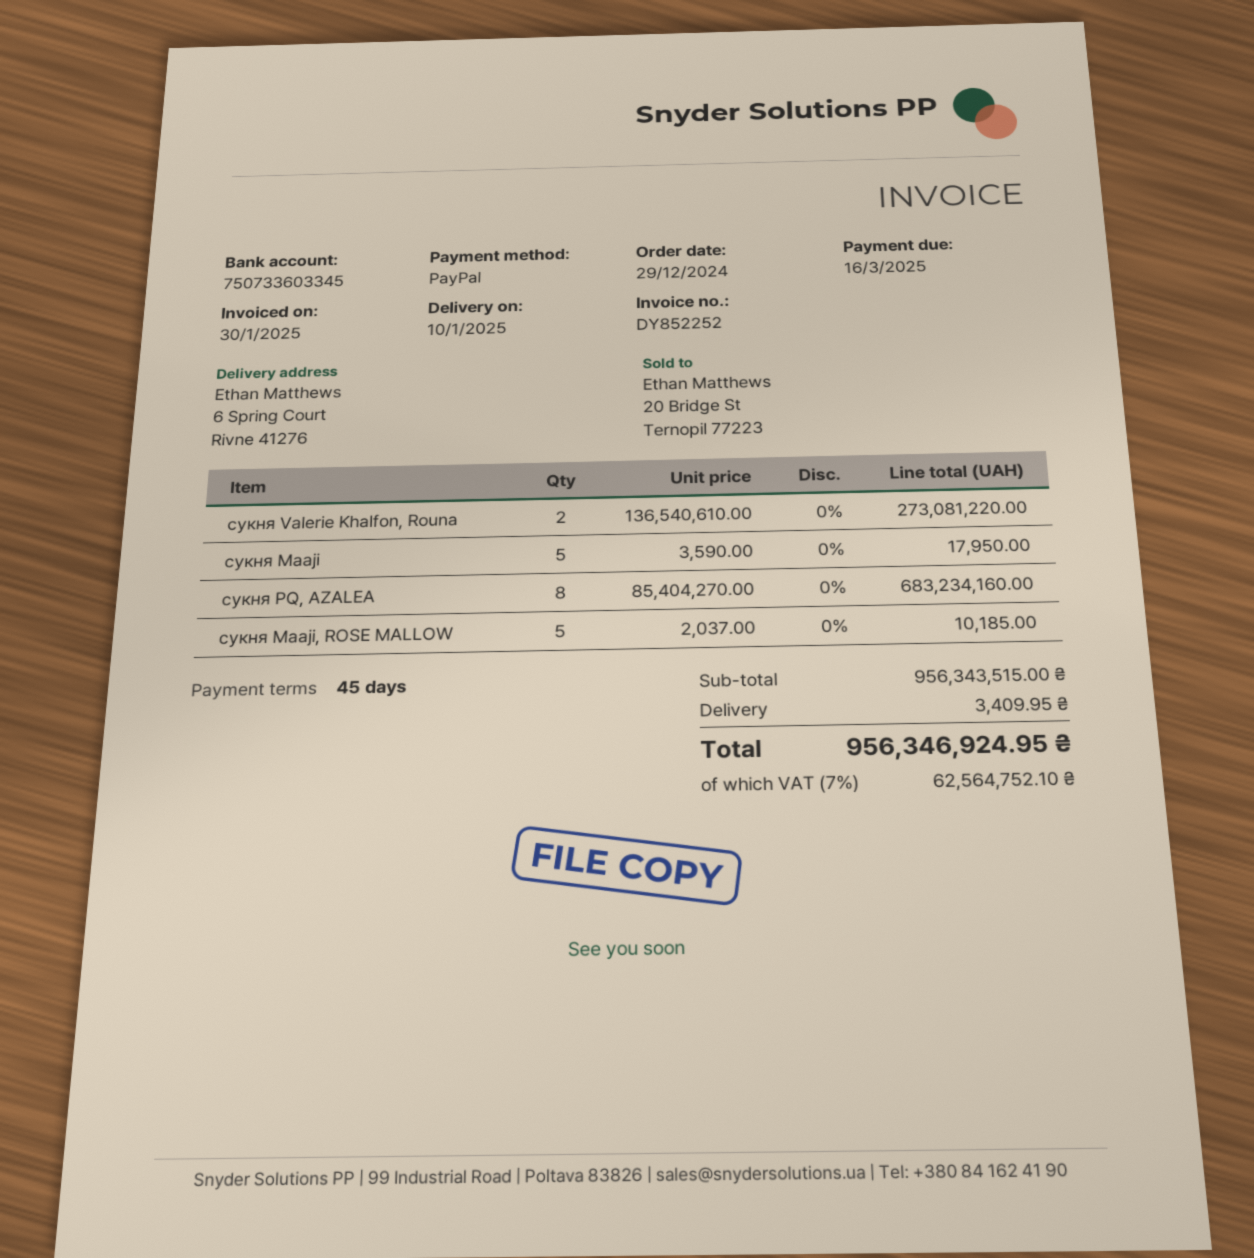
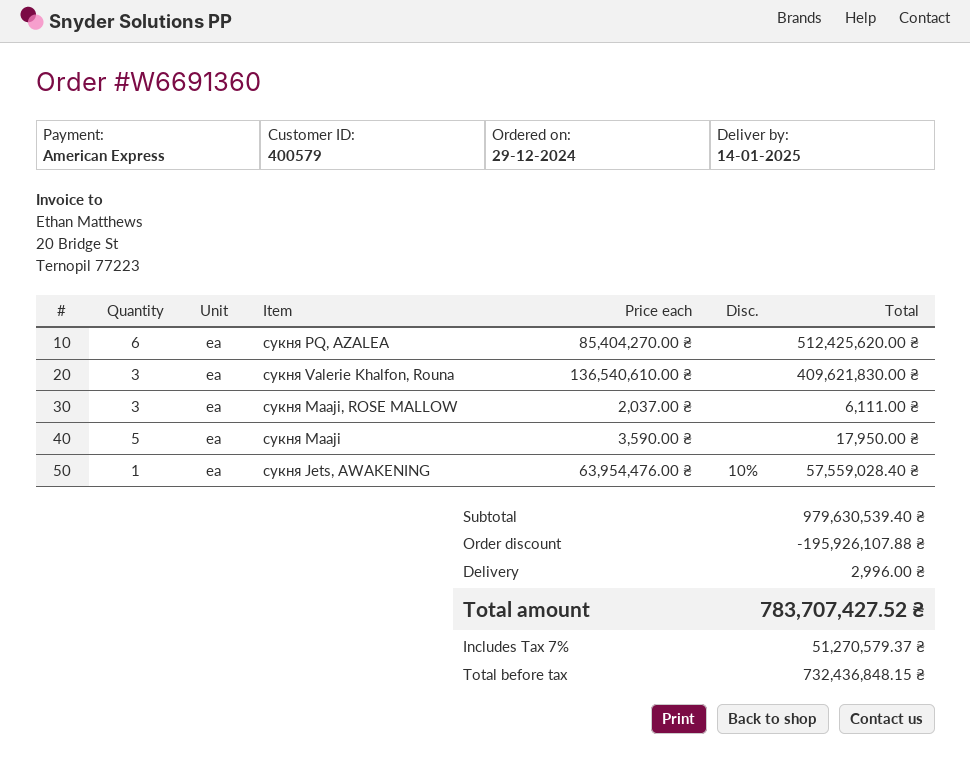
delivery date: 2025-01-10 -> 2025-01-14
payment method: PayPal -> American Express
сукня Valerie Khalfon, Rouna: 2 x 136540610.00 = 273081220.00 -> 3 x 136540610.00 = 409621830.00
сукня PQ, AZALEA: 8 x 85404270.00 = 683234160.00 -> 6 x 85404270.00 = 512425620.00
сукня Maaji, ROSE MALLOW: 5 x 2037.00 = 10185.00 -> 3 x 2037.00 = 6111.00
сукня Jets, AWAKENING: none -> 1 x 63954476.00 - 10% = 57559028.40
subtotal: 956343515.00 -> 979630539.40
discount: none -> 195926107.88
shipping: 3409.95 -> 2996.00
tax: 7% = 62564752.10 -> 7% = 51270579.37
total: 956346924.95 -> 783707427.52

